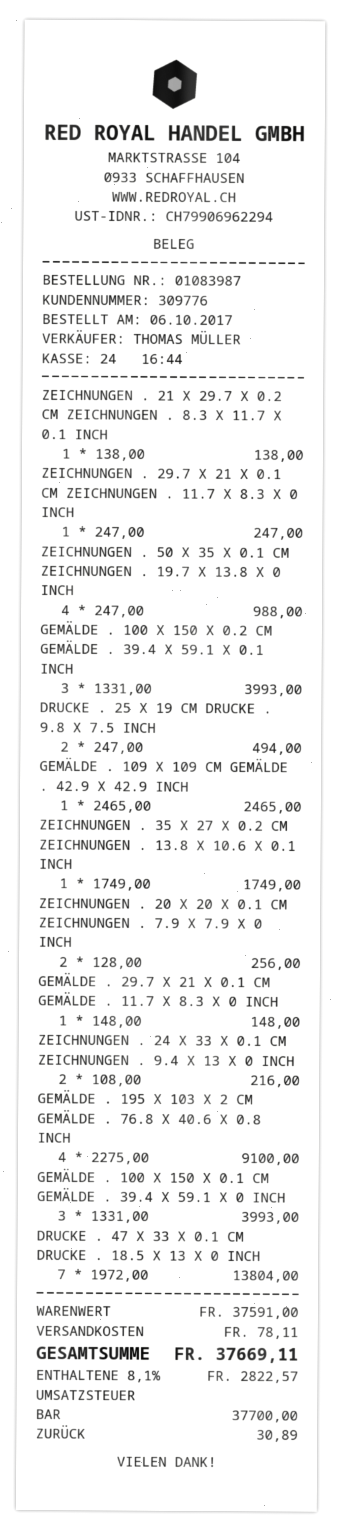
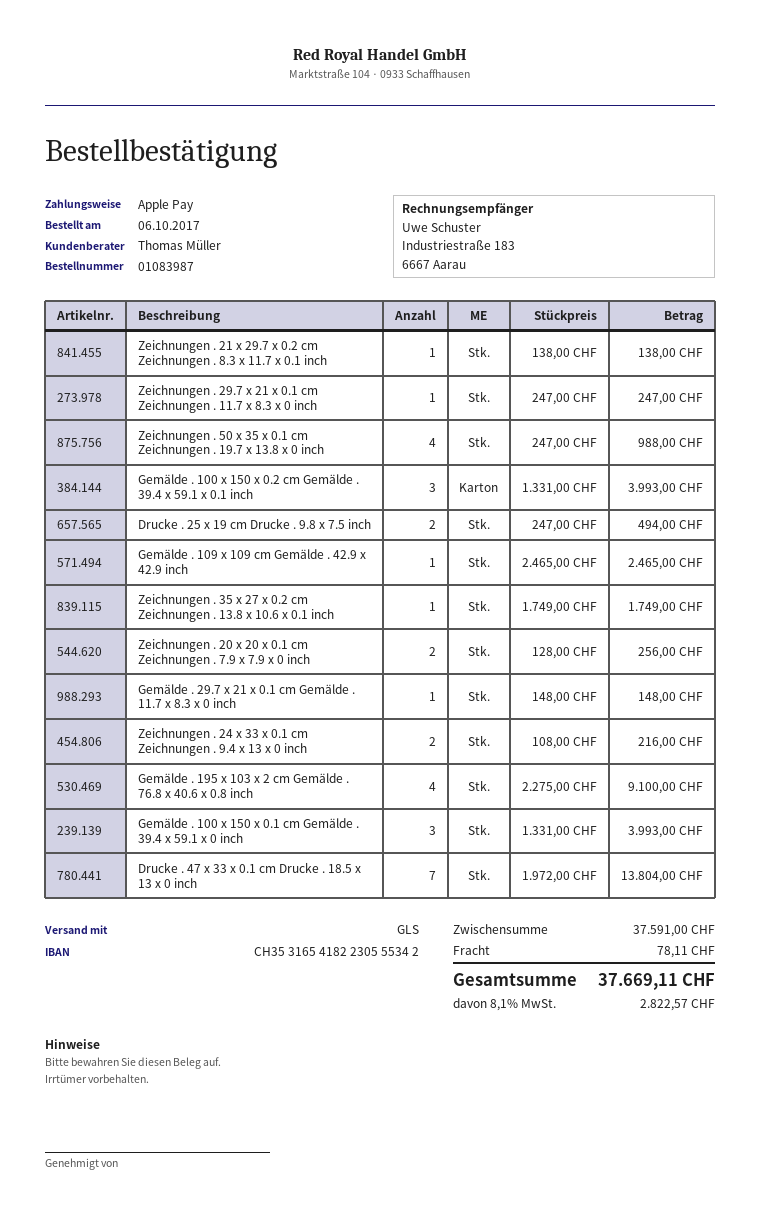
payment method: cash -> Apple Pay

